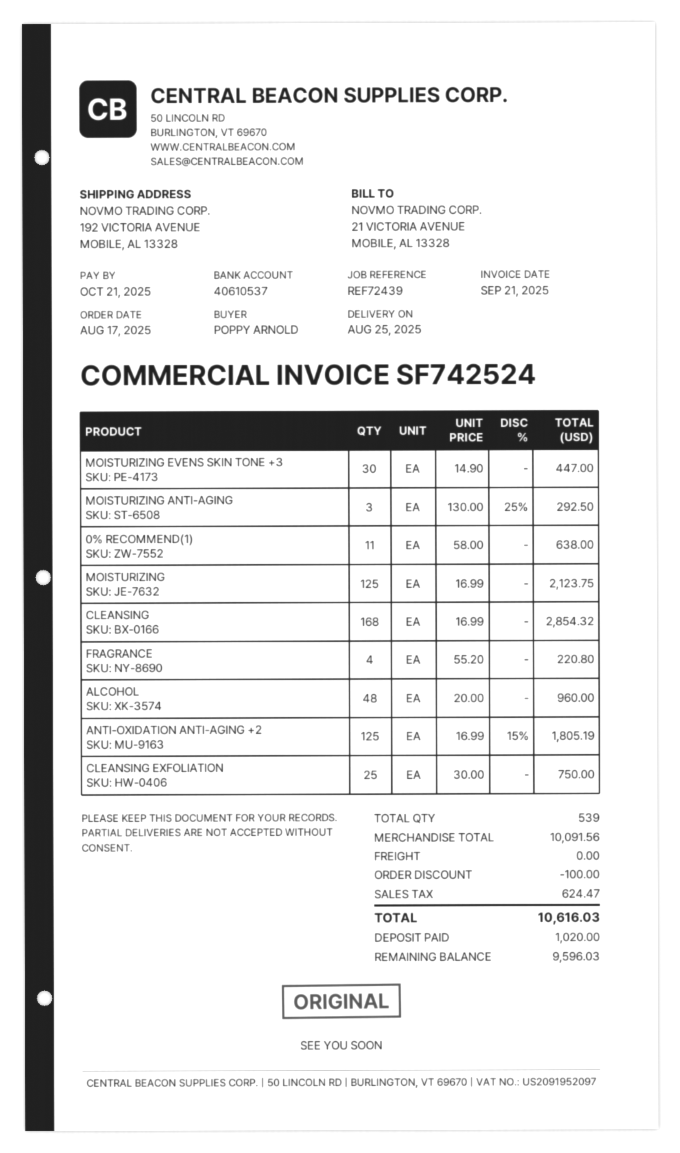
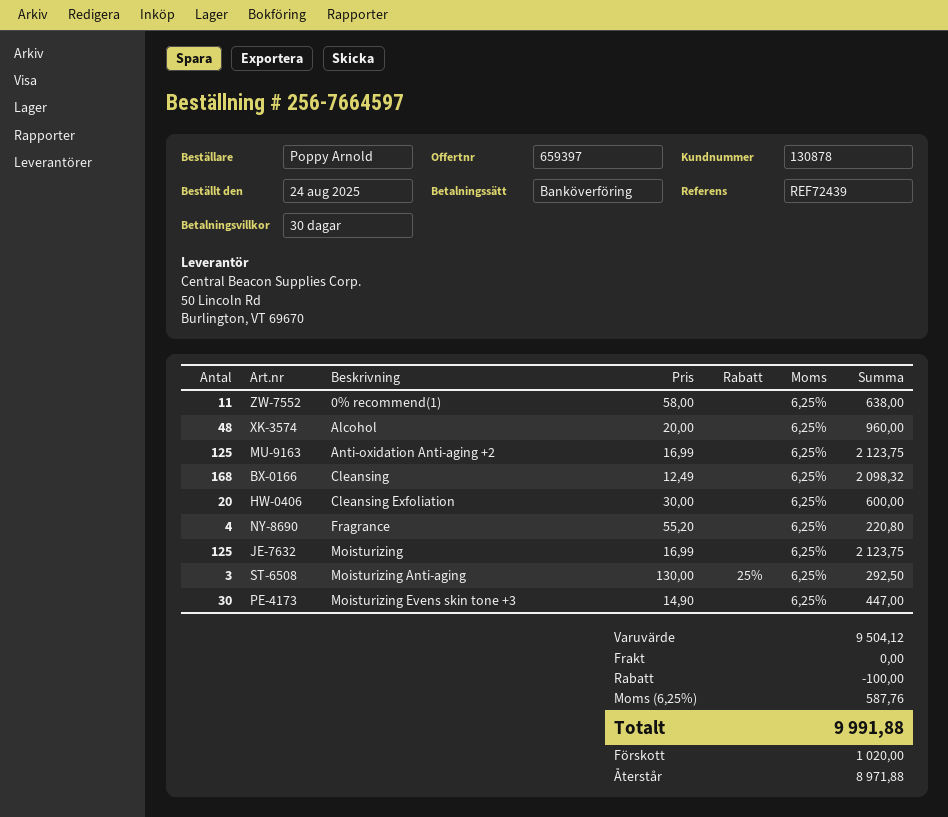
order date: 2025-08-17 -> 2025-08-24
CLEANSING: 168 x 16.99 = 2854.32 -> 168 x 12.49 = 2098.32
ANTI-OXIDATION ANTI-AGING +2: 125 x 16.99 - 15% = 1805.19 -> 125 x 16.99 = 2123.75
CLEANSING EXFOLIATION: 25 x 30.00 = 750.00 -> 20 x 30.00 = 600.00
subtotal: 10091.56 -> 9504.12
tax: 624.47 -> 587.76
total: 10616.03 -> 9991.88
balance: 9596.03 -> 8971.88

